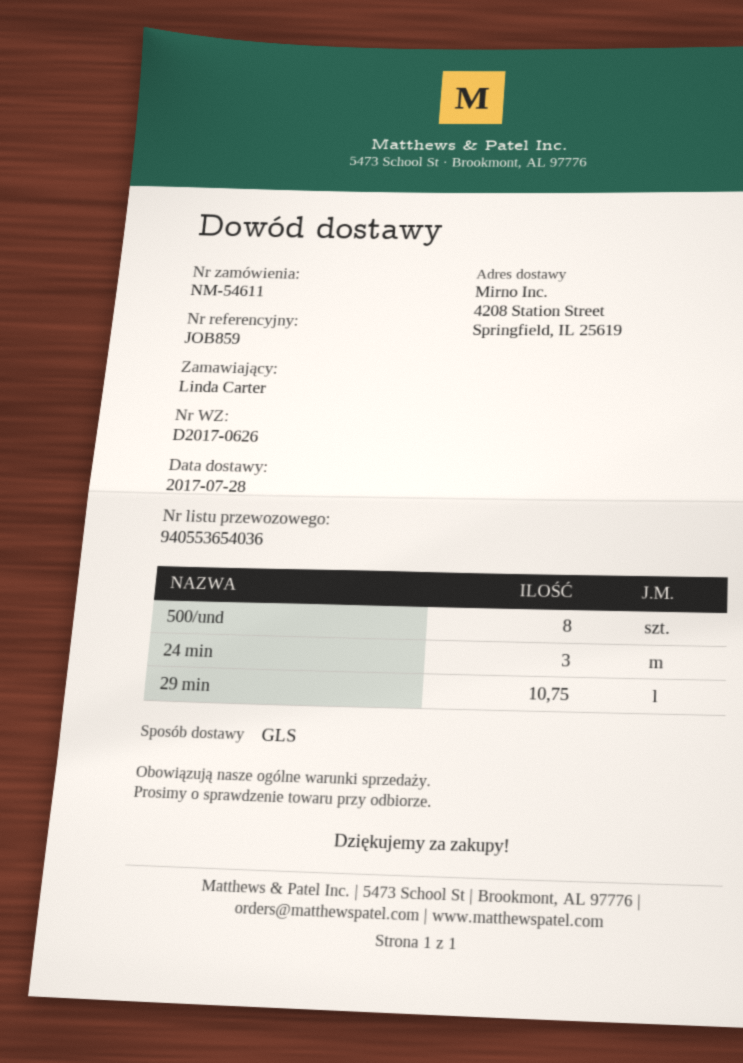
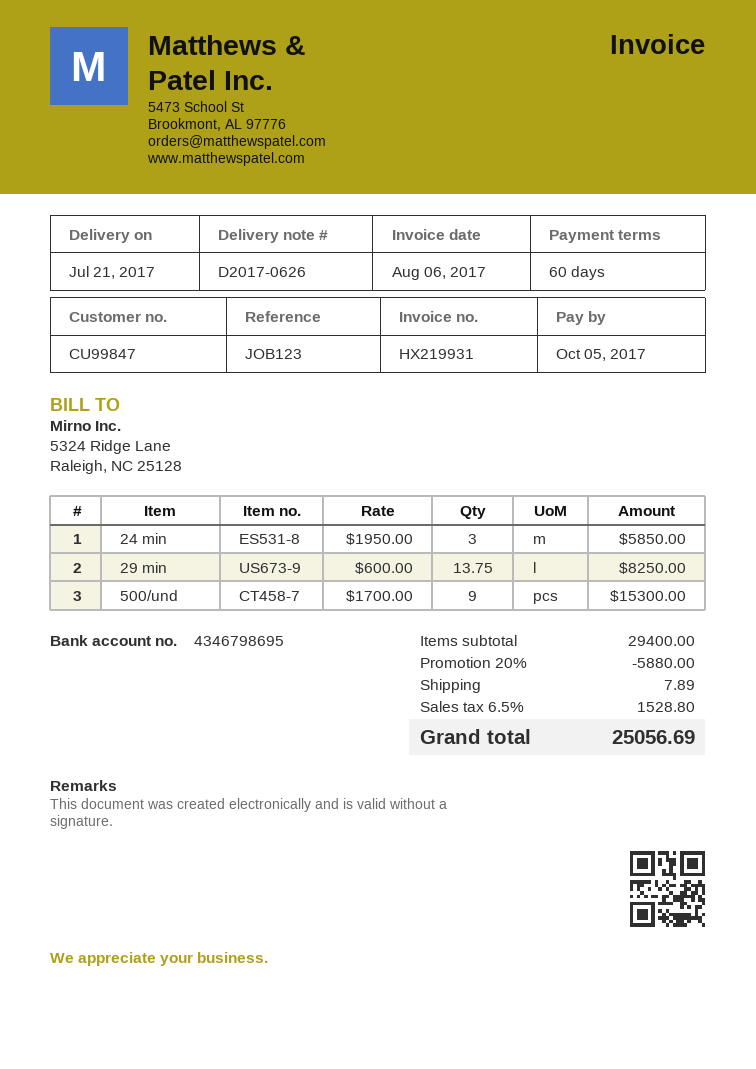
delivery date: 2017-07-28 -> 2017-07-21
reference: JOB859 -> JOB123
500/und: 8 -> 9
29 min: 10.75 -> 13.75

